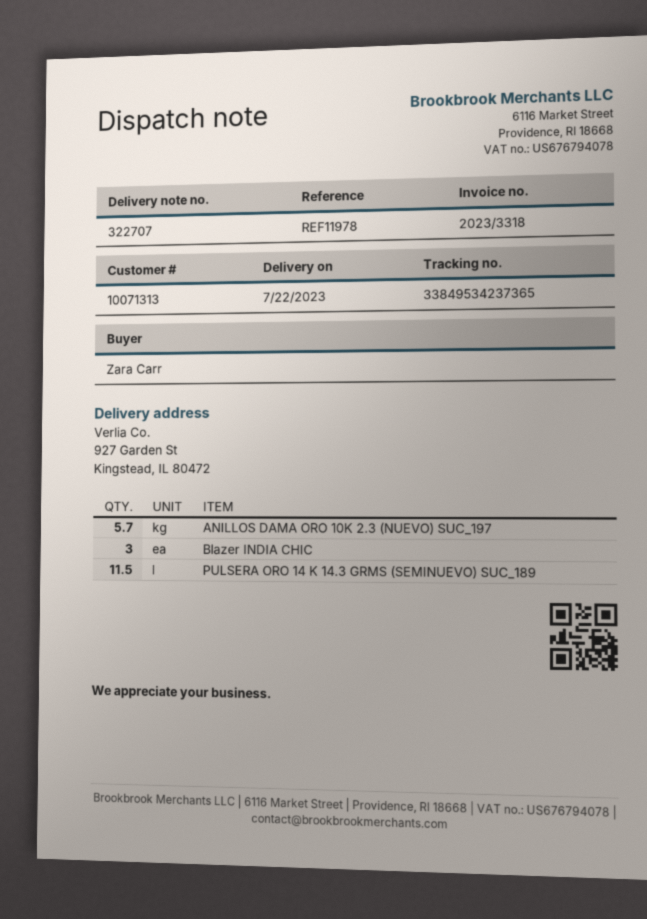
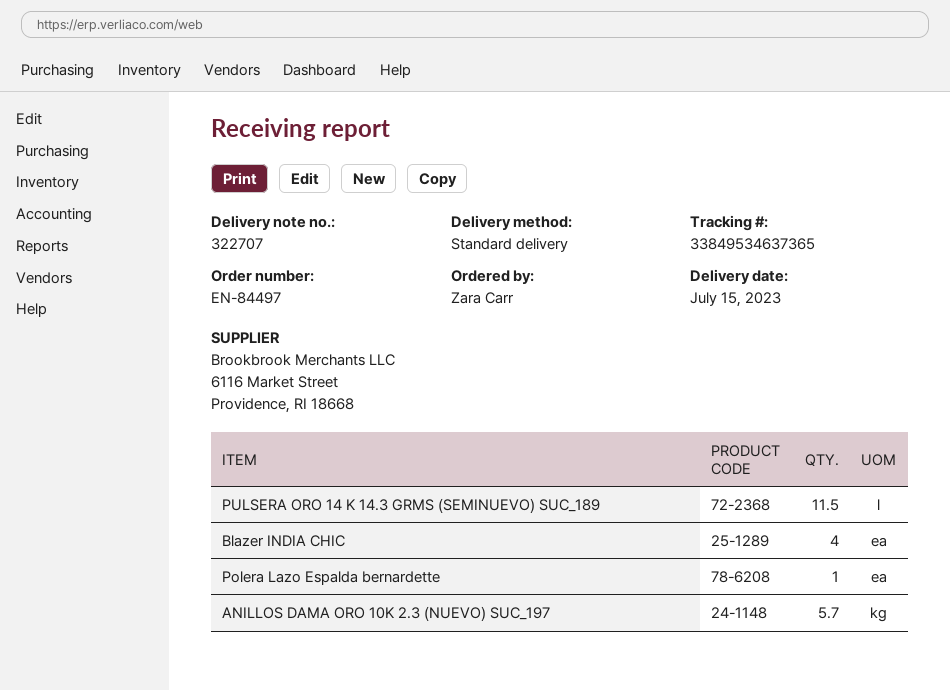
delivery date: 2023-07-22 -> 2023-07-15
tracking number: 33849534237365 -> 33849534637365
Blazer INDIA CHIC: 3 -> 4
Polera Lazo Espalda bernardette: none -> 1

